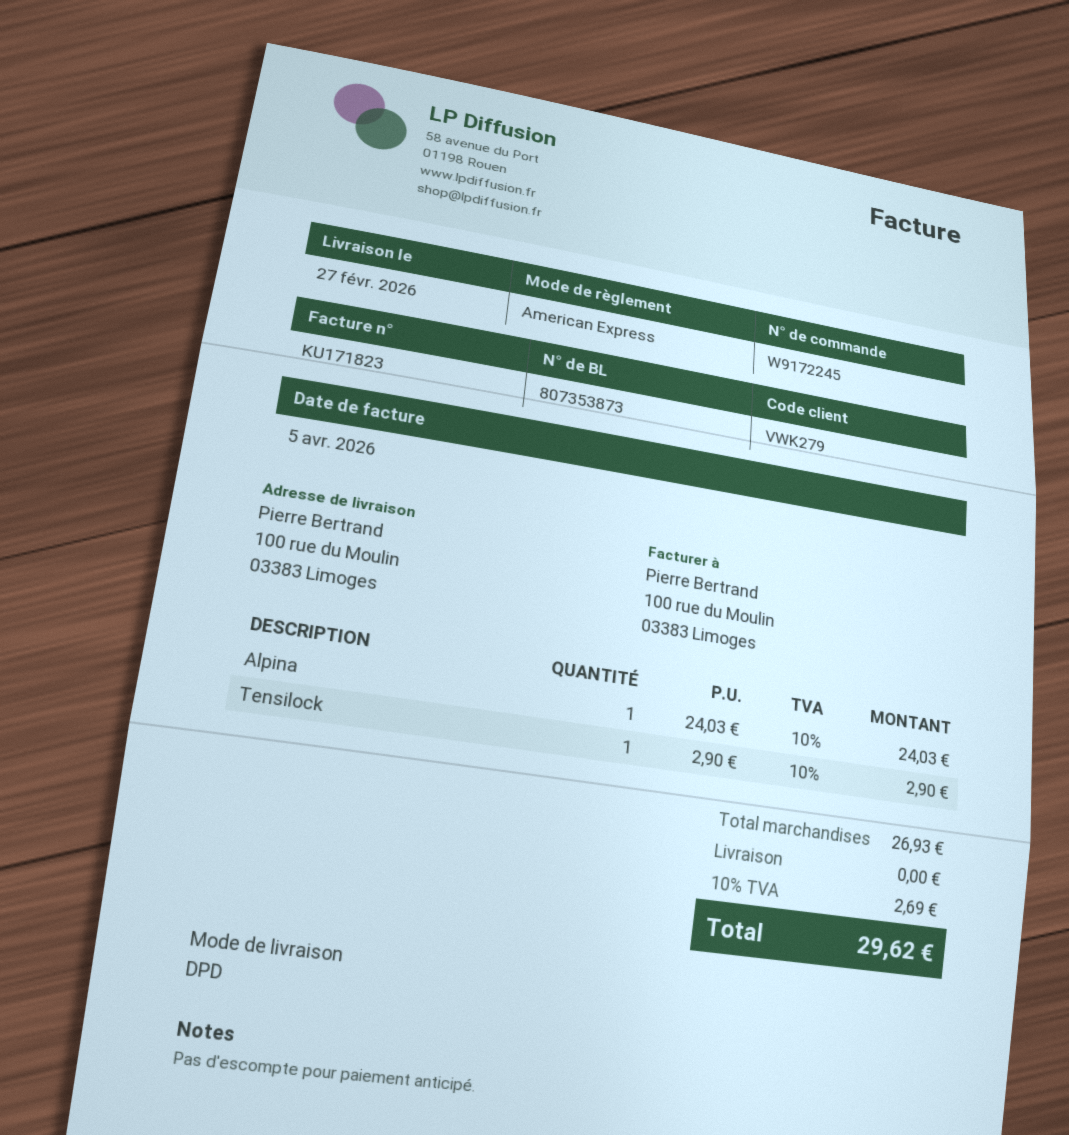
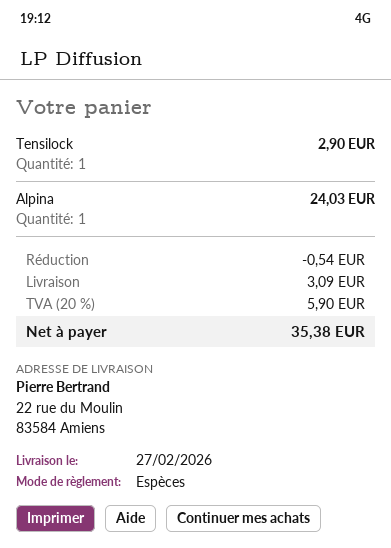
payment method: American Express -> cash
ship to: 100 rue du Moulin, 03383 Limoges -> 22 rue du Moulin, 83584 Amiens
discount: none -> 0.54
shipping: 0.00 -> 3.09
tax: 10% = 2.69 -> 20% = 5.90
total: 29.62 -> 35.38

